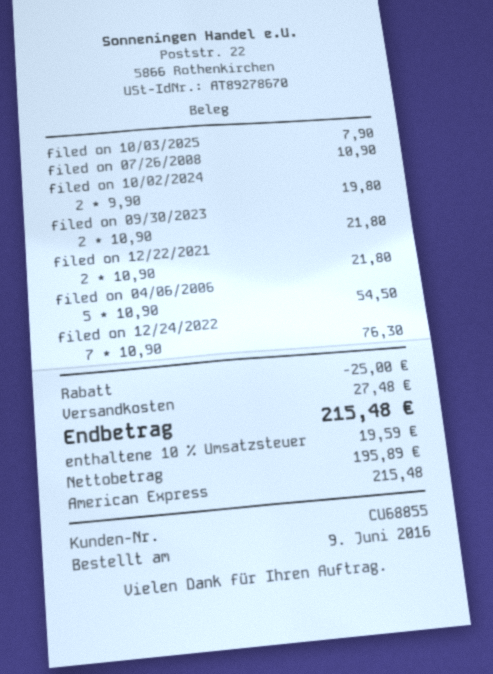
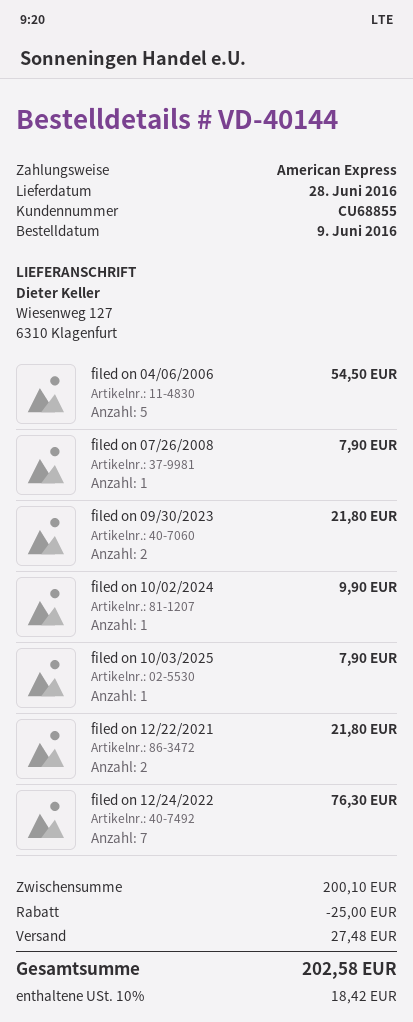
filed on 07/26/2008: 1 for 10.90 -> 1 for 7.90
filed on 10/02/2024: 2 for 19.80 -> 1 for 9.90
tax: 10% = 19.59 -> 10% = 18.42
total: 215.48 -> 202.58

